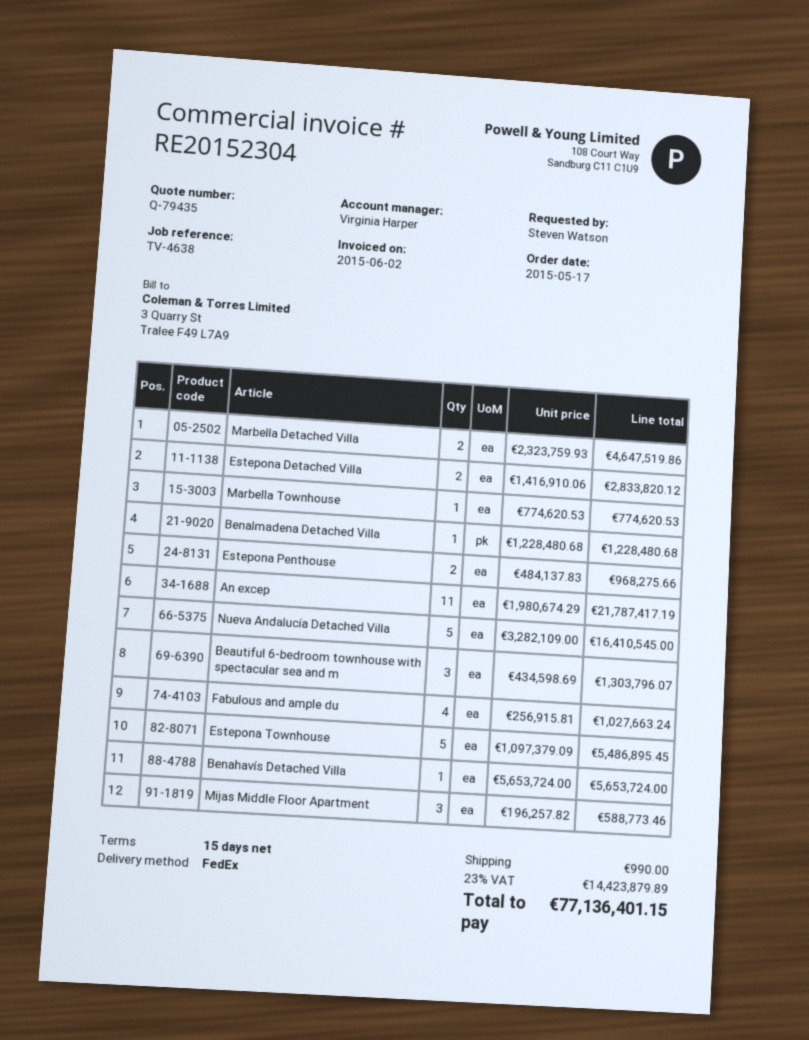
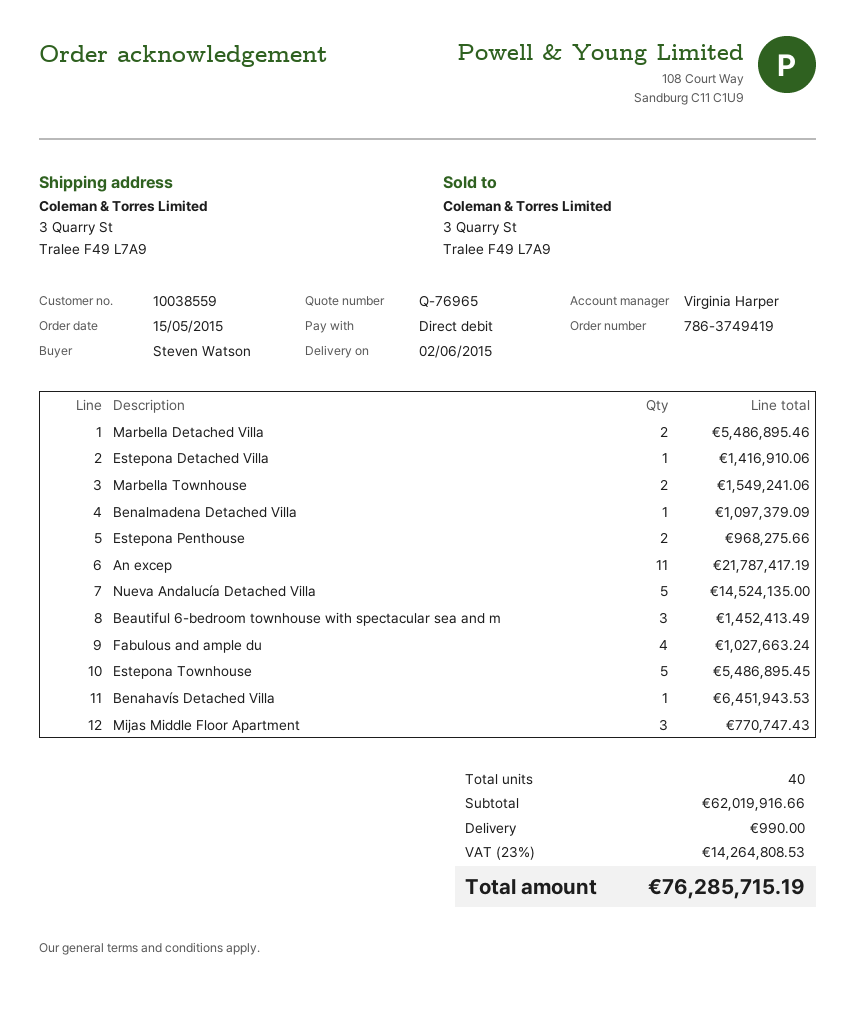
quote number: Q-79435 -> Q-76965
order date: 2015-05-17 -> 2015-05-15
Marbella Detached Villa: 2 for 4647519.86 -> 2 for 5486895.46
Estepona Detached Villa: 2 for 2833820.12 -> 1 for 1416910.06
Marbella Townhouse: 1 for 774620.53 -> 2 for 1549241.06
Benalmadena Detached Villa: 1 for 1228480.68 -> 1 for 1097379.09
Nueva Andalucía Detached Villa: 5 for 16410545.00 -> 5 for 14524135.00
Beautiful 6-bedroom townhouse with spectacular sea and m: 3 for 1303796.07 -> 3 for 1452413.49
Benahavís Detached Villa: 1 for 5653724.00 -> 1 for 6451943.53
Mijas Middle Floor Apartment: 3 for 588773.46 -> 3 for 770747.43
tax: 23% = 14423879.89 -> 23% = 14264808.53
total: 77136401.15 -> 76285715.19

